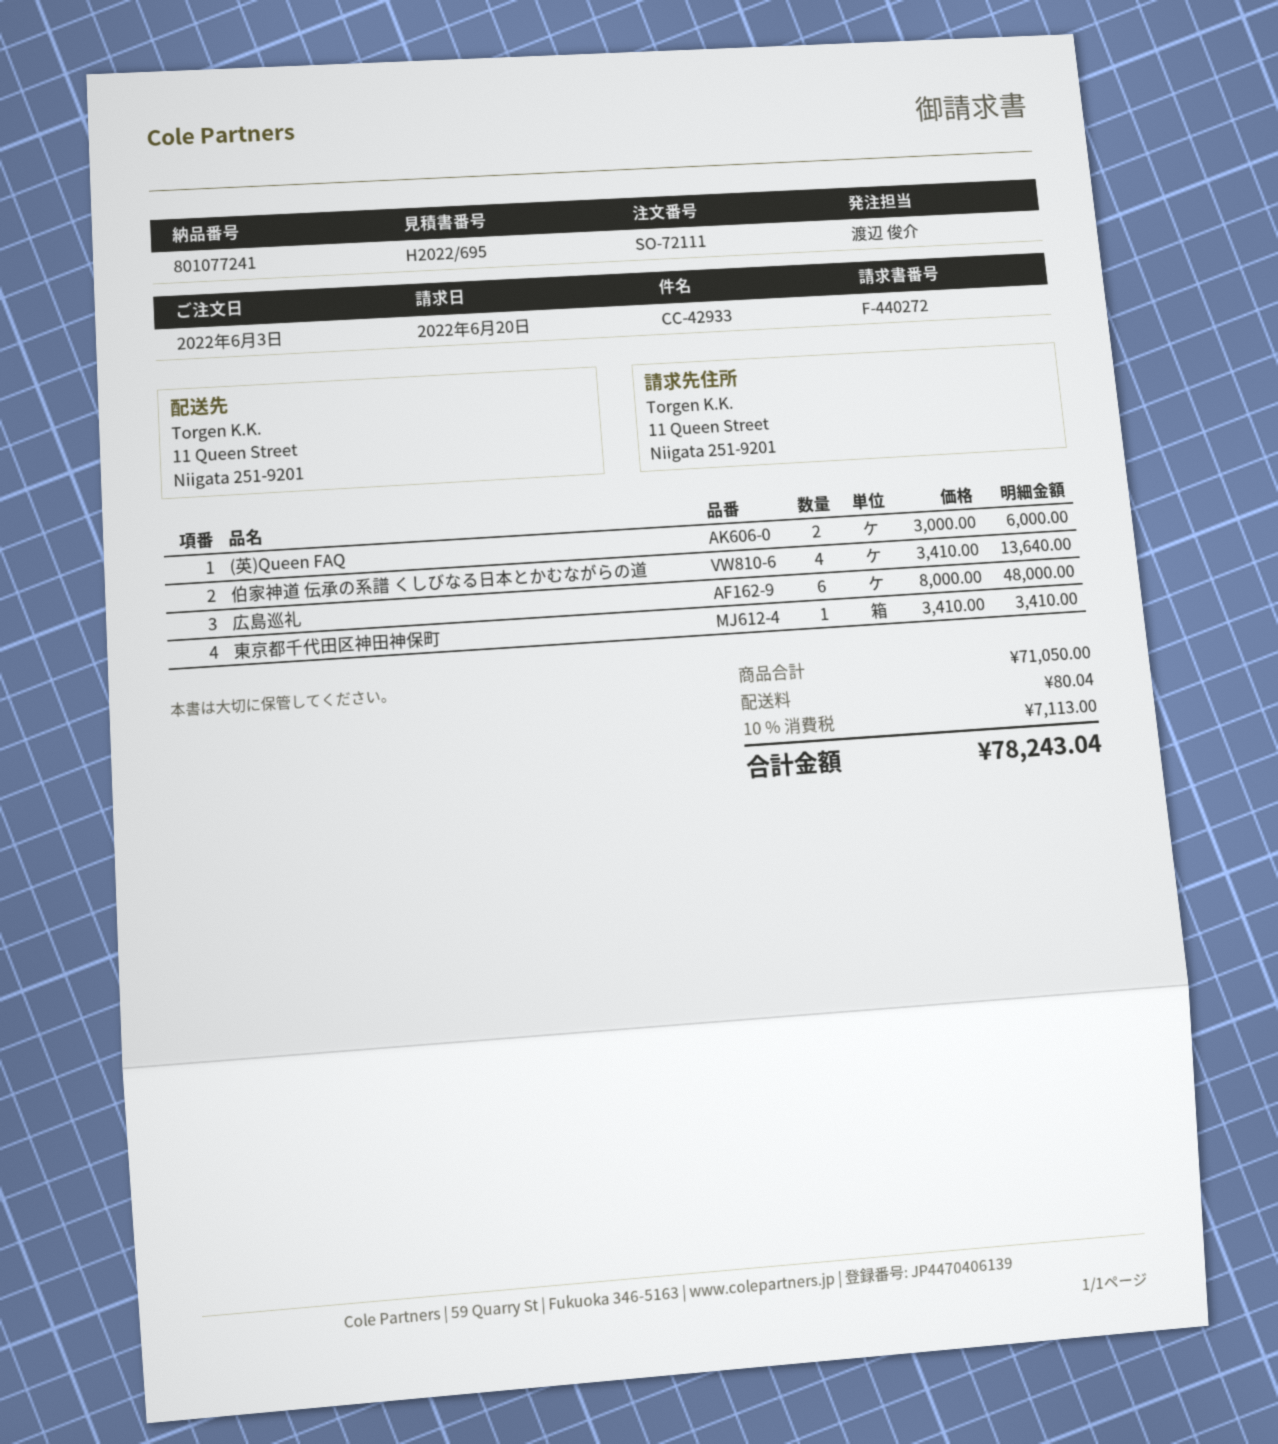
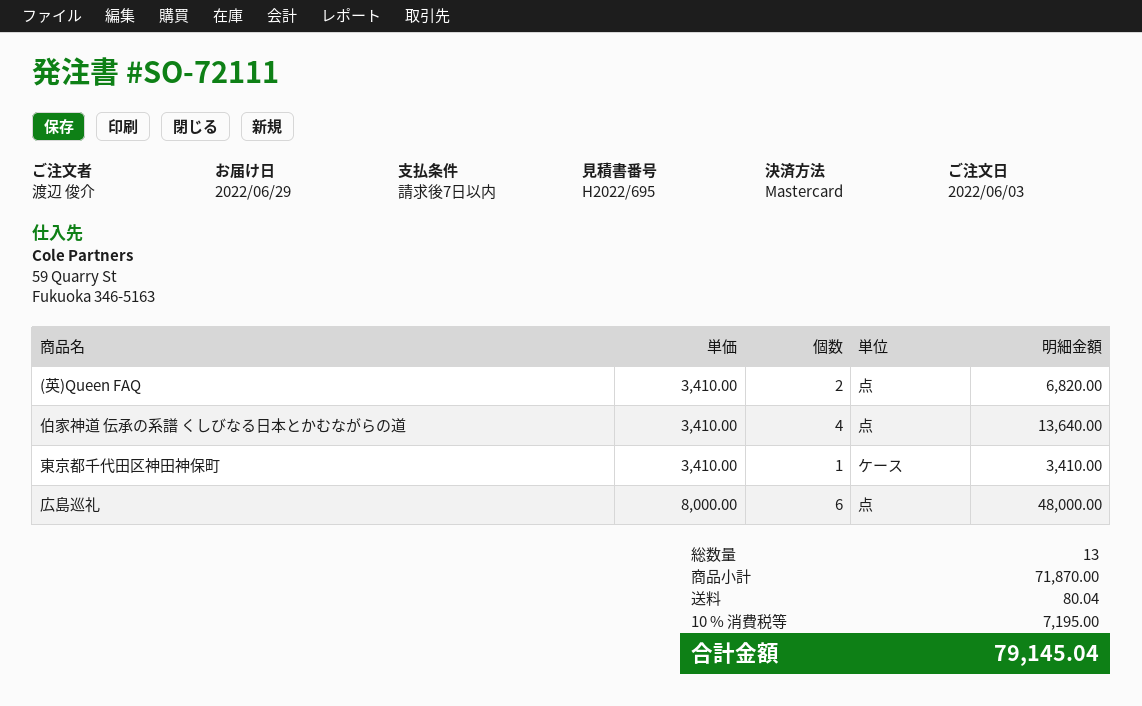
(英)Queen FAQ: 2 x 3000.00 = 6000.00 -> 2 x 3410.00 = 6820.00
subtotal: 71050.00 -> 71870.00
tax: 10% = 7113.00 -> 10% = 7195.00
total: 78243.04 -> 79145.04

